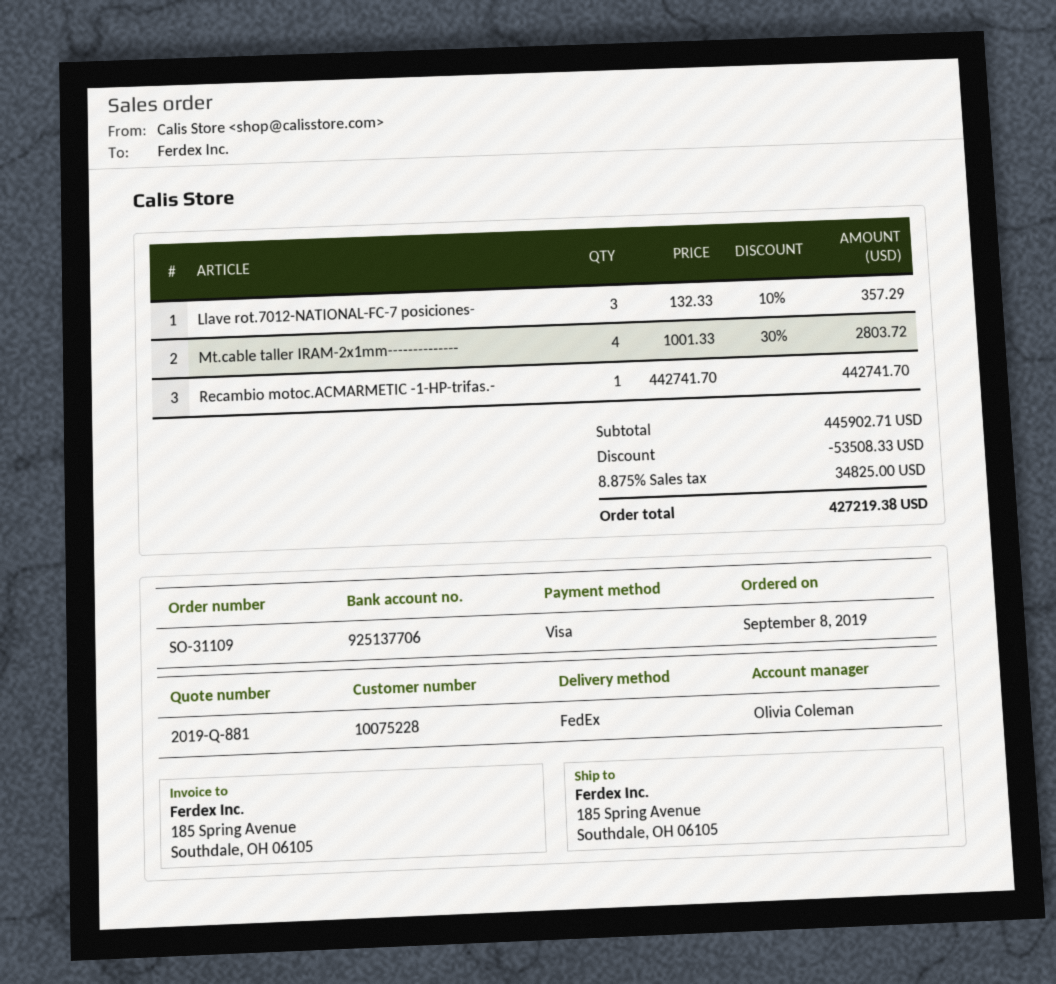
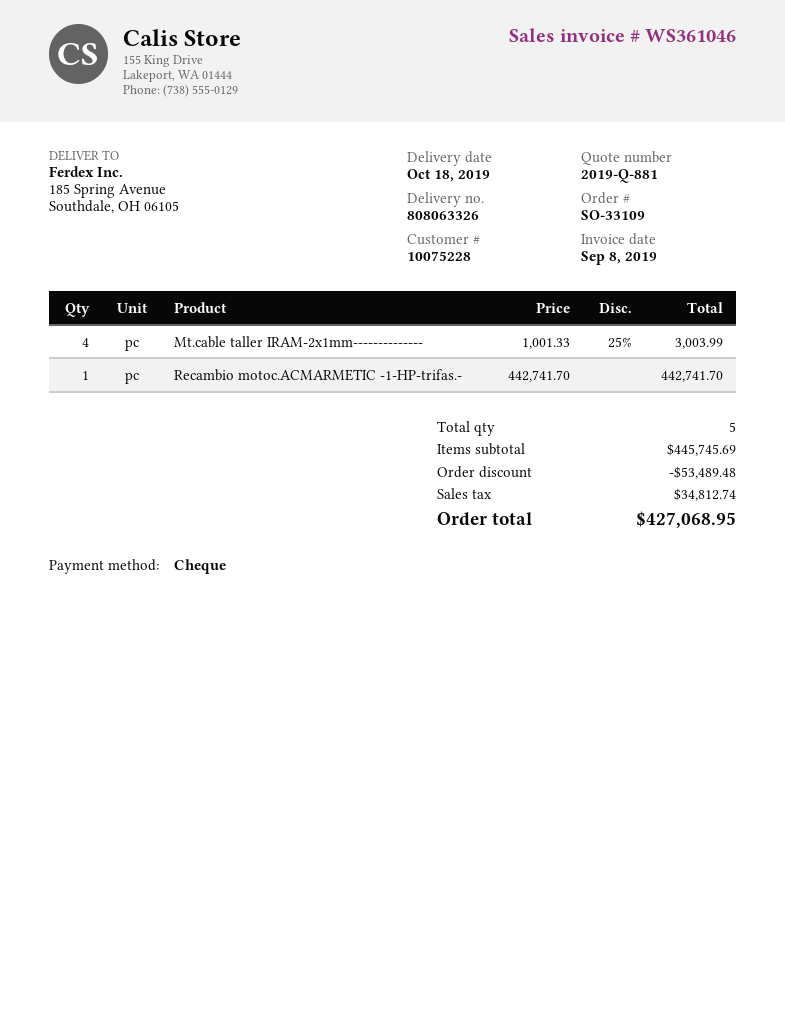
order number: SO-31109 -> SO-33109
payment method: Visa -> cheque
Llave rot.7012-NATIONAL-FC-7 posiciones-: 3 x 132.33 - 10% = 357.29 -> none
Mt.cable taller IRAM-2x1mm--------------: 4 x 1001.33 - 30% = 2803.72 -> 4 x 1001.33 - 25% = 3003.99
subtotal: 445902.71 -> 445745.69
discount: 53508.33 -> 53489.48
tax: 34825.00 -> 34812.74
total: 427219.38 -> 427068.95

